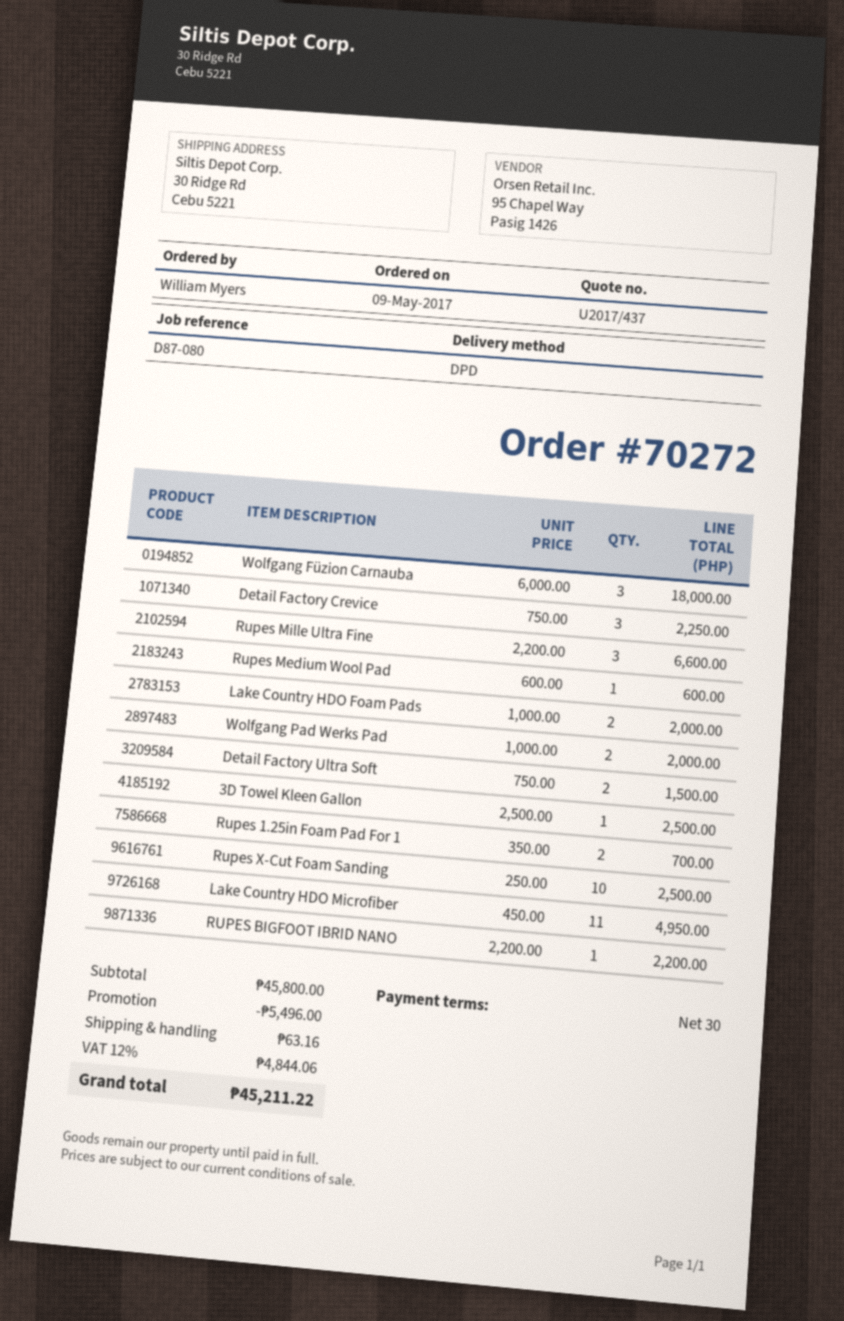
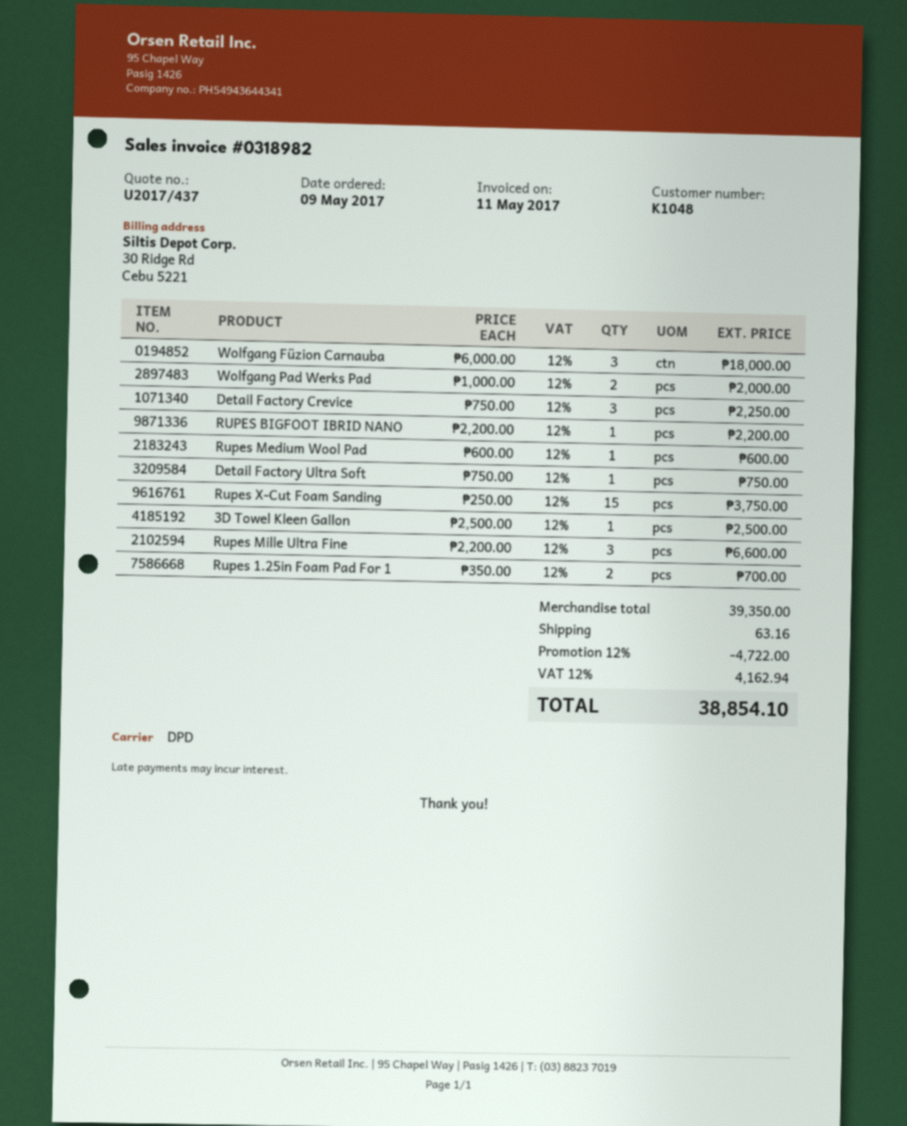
Lake Country HDO Foam Pads: 2 x 1000.00 = 2000.00 -> none
Detail Factory Ultra Soft: 2 x 750.00 = 1500.00 -> 1 x 750.00 = 750.00
Rupes X-Cut Foam Sanding: 10 x 250.00 = 2500.00 -> 15 x 250.00 = 3750.00
Lake Country HDO Microfiber: 11 x 450.00 = 4950.00 -> none
subtotal: 45800.00 -> 39350.00
discount: 5496.00 -> 4722.00
tax: 12% = 4844.06 -> 12% = 4162.94
total: 45211.22 -> 38854.10

